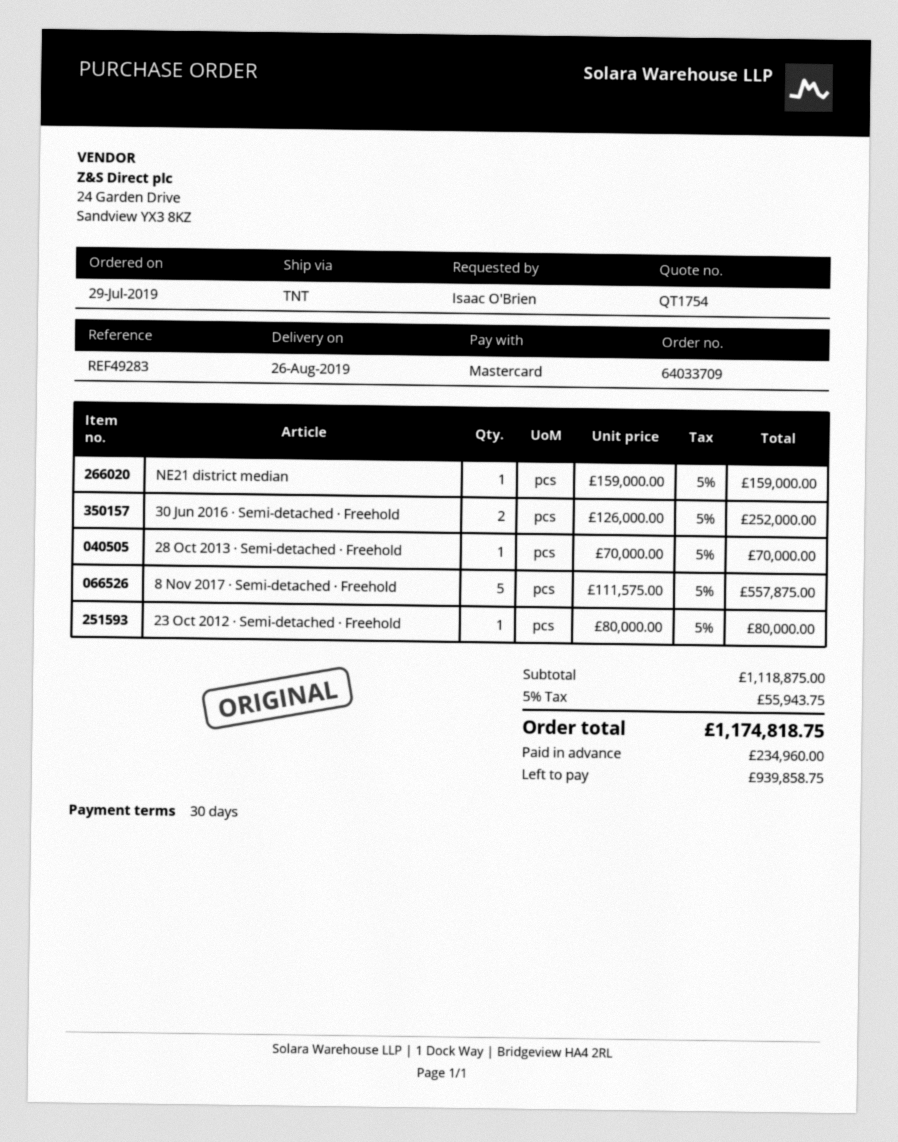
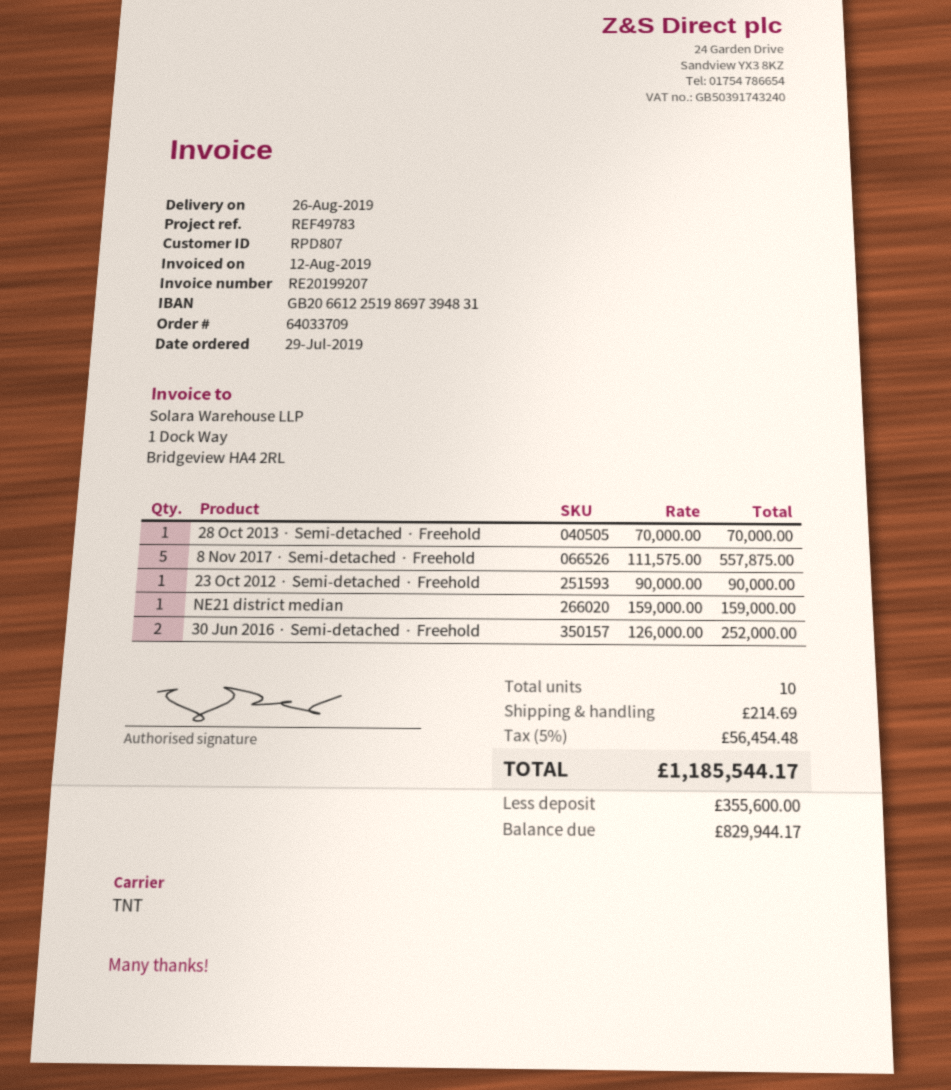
reference: REF49283 -> REF49783
23 Oct 2012 · Semi-detached · Freehold: 1 x 80000.00 = 80000.00 -> 1 x 90000.00 = 90000.00
shipping: none -> 214.69
tax: 5% = 55943.75 -> 5% = 56454.48
total: 1174818.75 -> 1185544.17
deposit: 234960.00 -> 355600.00
balance: 939858.75 -> 829944.17

